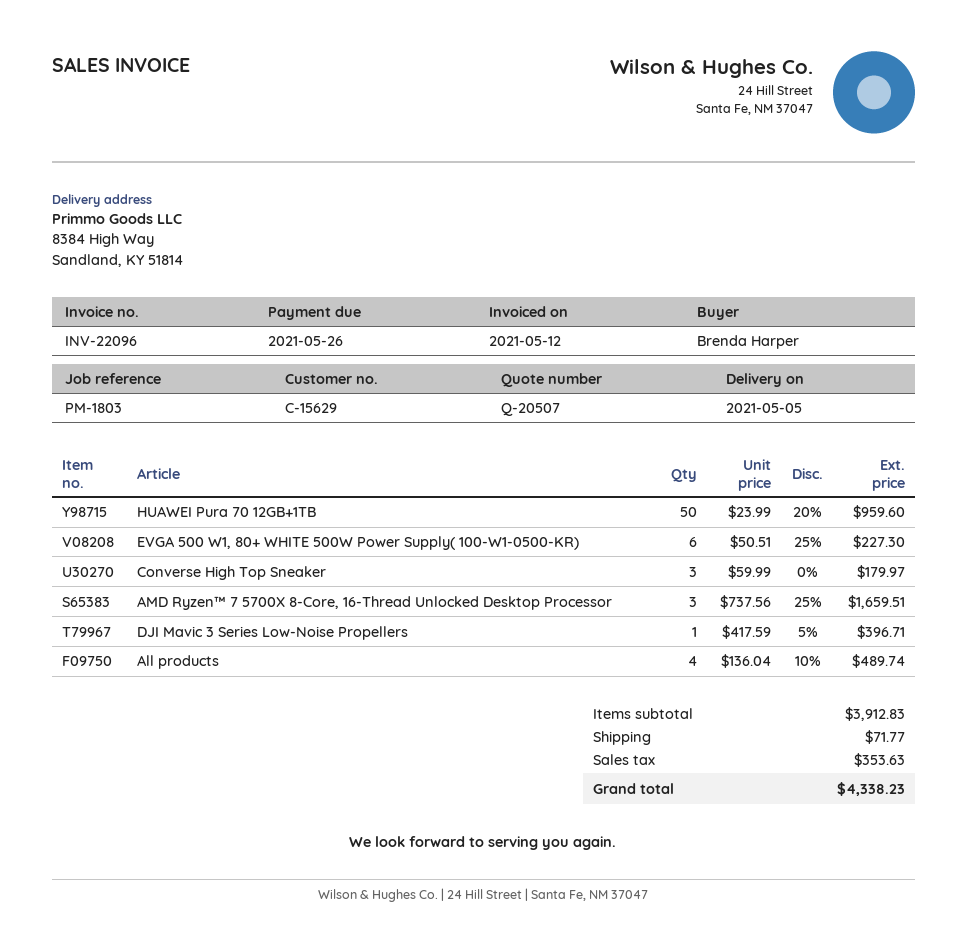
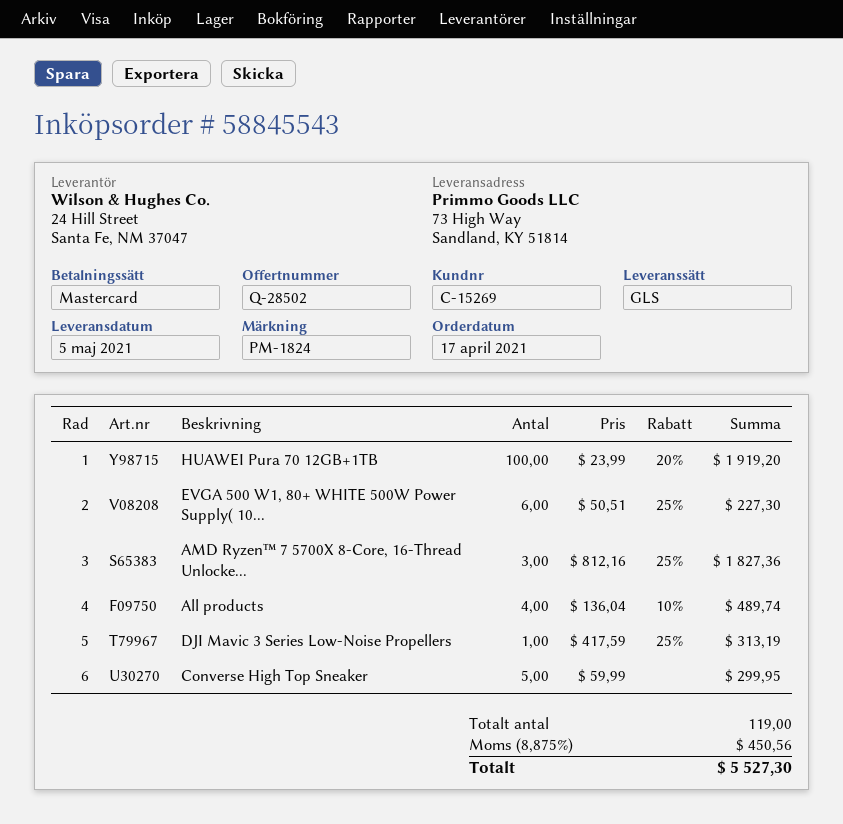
quote number: Q-20507 -> Q-28502
customer number: C-15629 -> C-15269
reference: PM-1803 -> PM-1824
ship to: 8384 High Way, Sandland, KY 51814 -> 73 High Way, Sandland, KY 51814
HUAWEI Pura 70 12GB+1TB: 50 x 23.99 - 20% = 959.60 -> 100 x 23.99 - 20% = 1919.20
Converse High Top Sneaker: 3 x 59.99 = 179.97 -> 5 x 59.99 = 299.95
AMD Ryzen™ 7 5700X 8-Core, 16-Thread Unlocked Desktop Processor: 3 x 737.56 - 25% = 1659.51 -> 3 x 812.16 - 25% = 1827.36
DJI Mavic 3 Series Low-Noise Propellers: 1 x 417.59 - 5% = 396.71 -> 1 x 417.59 - 25% = 313.19
shipping: 71.77 -> none
tax: 353.63 -> 450.56
total: 4338.23 -> 5527.30

